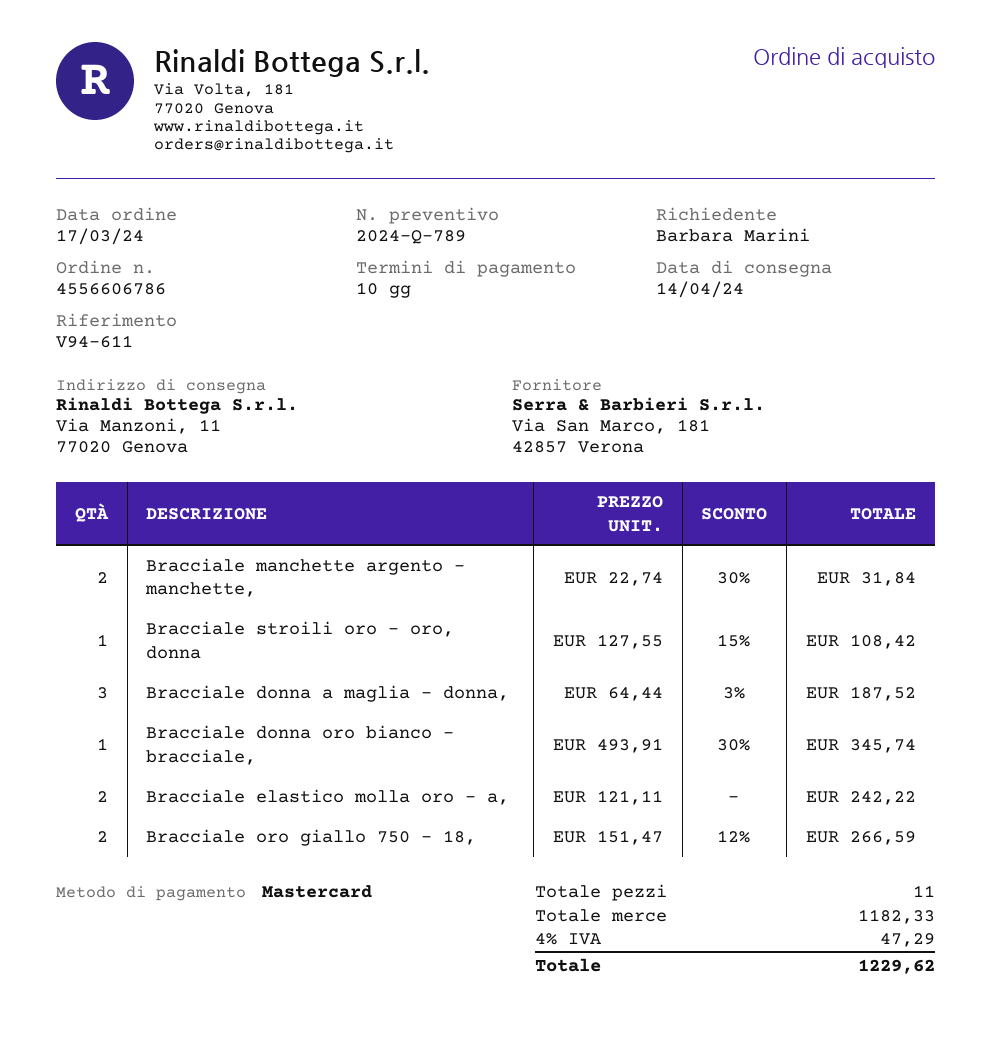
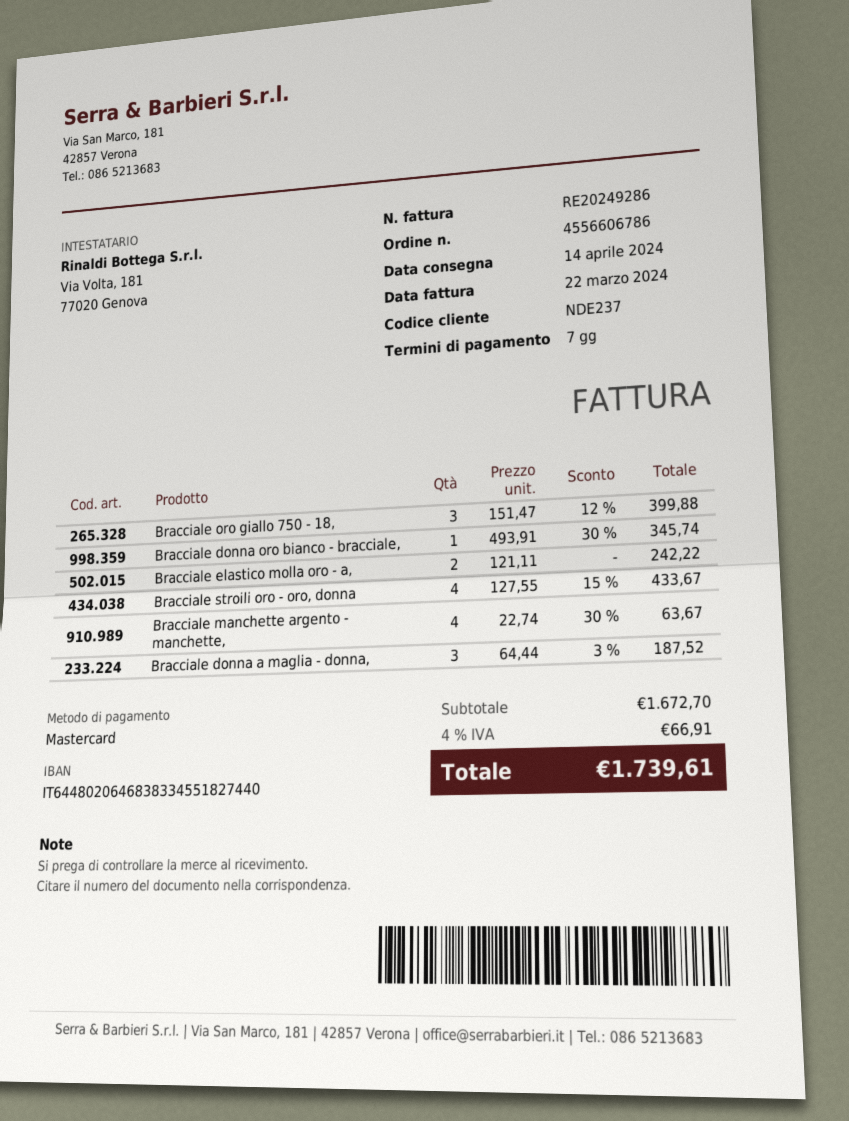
payment terms: 10 days -> 7 days
Bracciale manchette argento - manchette,: 2 x 22.74 - 30% = 31.84 -> 4 x 22.74 - 30% = 63.67
Bracciale stroili oro - oro, donna: 1 x 127.55 - 15% = 108.42 -> 4 x 127.55 - 15% = 433.67
Bracciale oro giallo 750 - 18,: 2 x 151.47 - 12% = 266.59 -> 3 x 151.47 - 12% = 399.88
subtotal: 1182.33 -> 1672.70
tax: 4% = 47.29 -> 4% = 66.91
total: 1229.62 -> 1739.61

